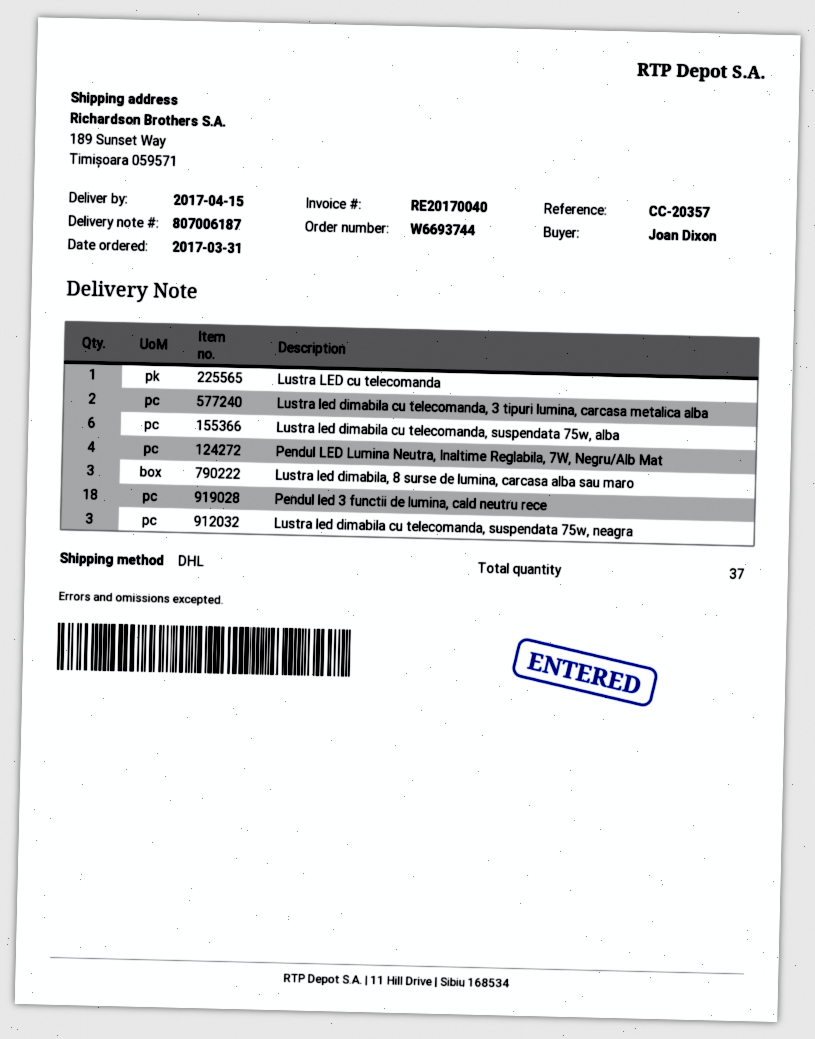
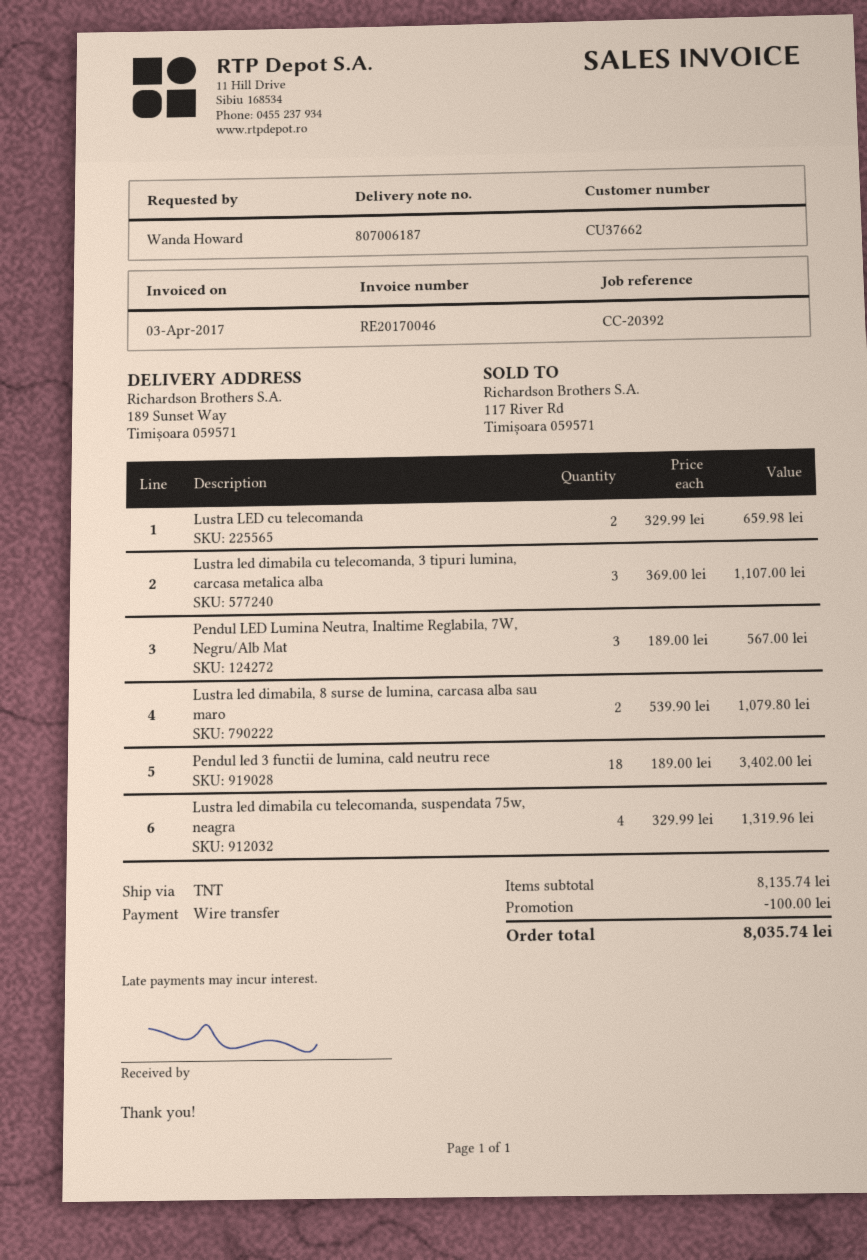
invoice number: RE20170040 -> RE20170046
reference: CC-20357 -> CC-20392
ordered by: Joan Dixon -> Wanda Howard
shipping method: DHL -> TNT
Lustra LED cu telecomanda: 1 -> 2
Lustra led dimabila cu telecomanda, 3 tipuri lumina, carcasa metalica alba: 2 -> 3
Lustra led dimabila cu telecomanda, suspendata 75w, alba: 6 -> none
Pendul LED Lumina Neutra, Inaltime Reglabila, 7W, Negru/Alb Mat: 4 -> 3
Lustra led dimabila, 8 surse de lumina, carcasa alba sau maro: 3 -> 2
Lustra led dimabila cu telecomanda, suspendata 75w, neagra: 3 -> 4

